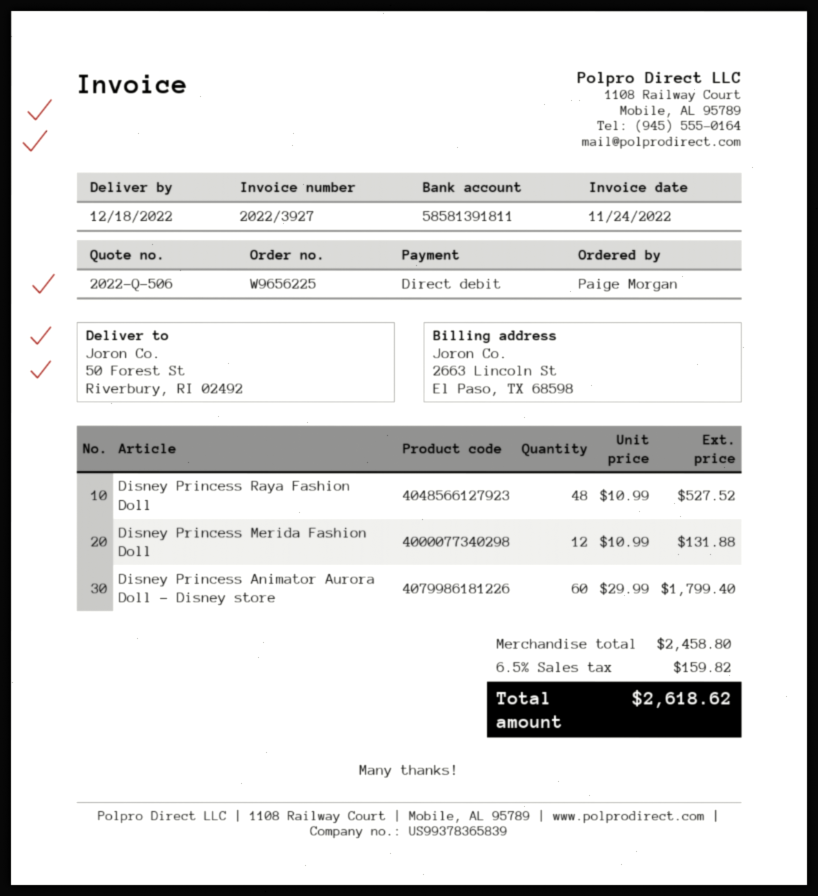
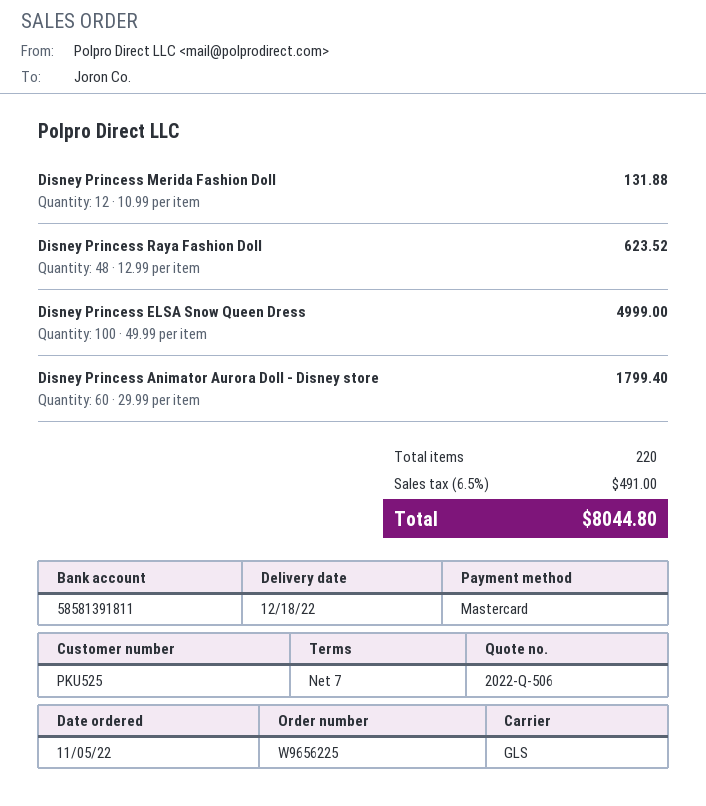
payment method: direct debit -> Mastercard
Disney Princess Raya Fashion Doll: 48 x 10.99 = 527.52 -> 48 x 12.99 = 623.52
Disney Princess ELSA Snow Queen Dress: none -> 100 x 49.99 = 4999.00
tax: 6.5% = 159.82 -> 6.5% = 491.00
total: 2618.62 -> 8044.80

